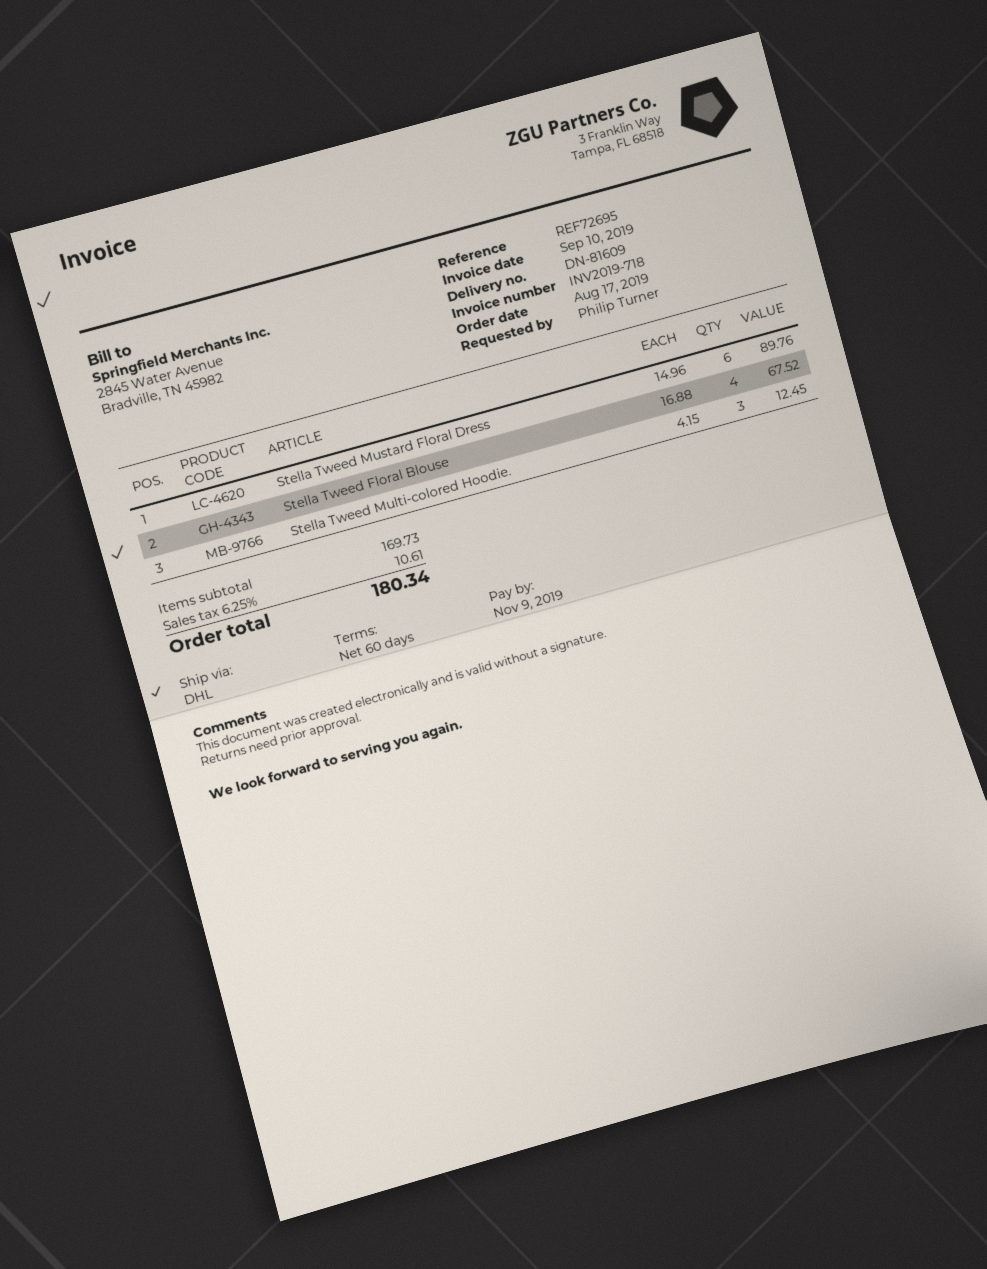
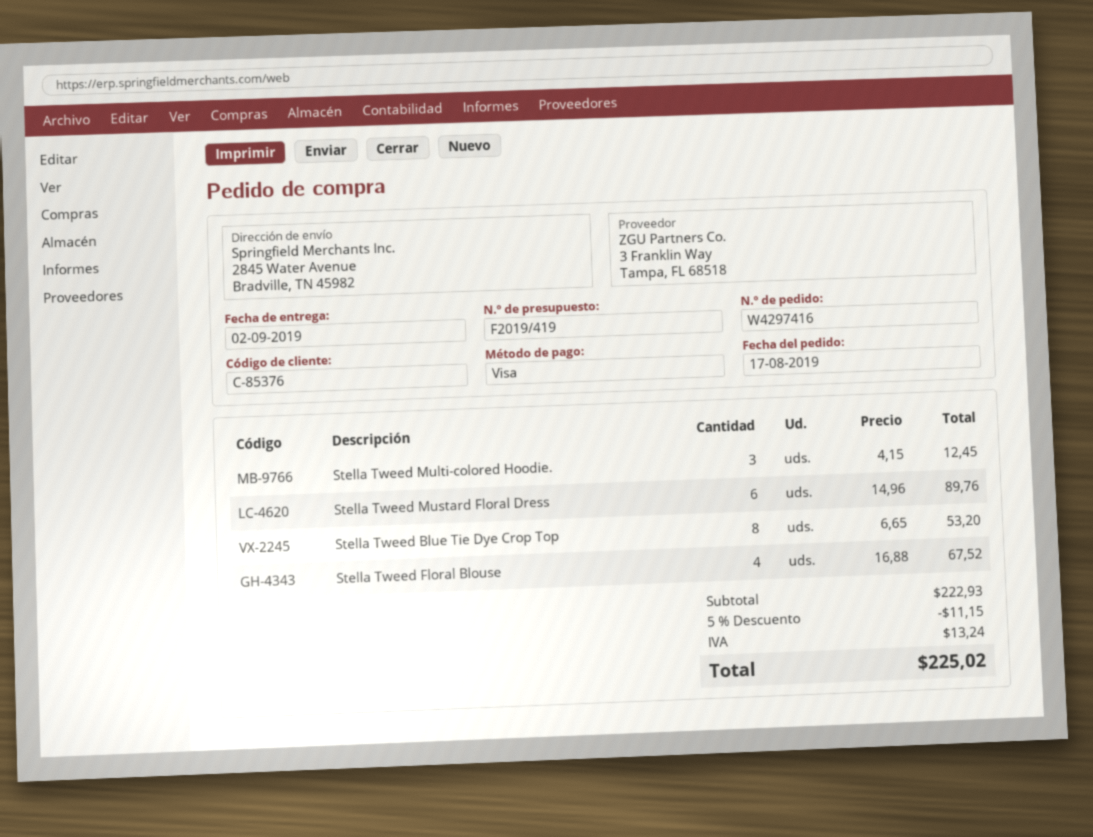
Stella Tweed Blue Tie Dye Crop Top: none -> 8 x 6.65 = 53.20
subtotal: 169.73 -> 222.93
discount: none -> 5% = 11.15
tax: 10.61 -> 13.24
total: 180.34 -> 225.02

